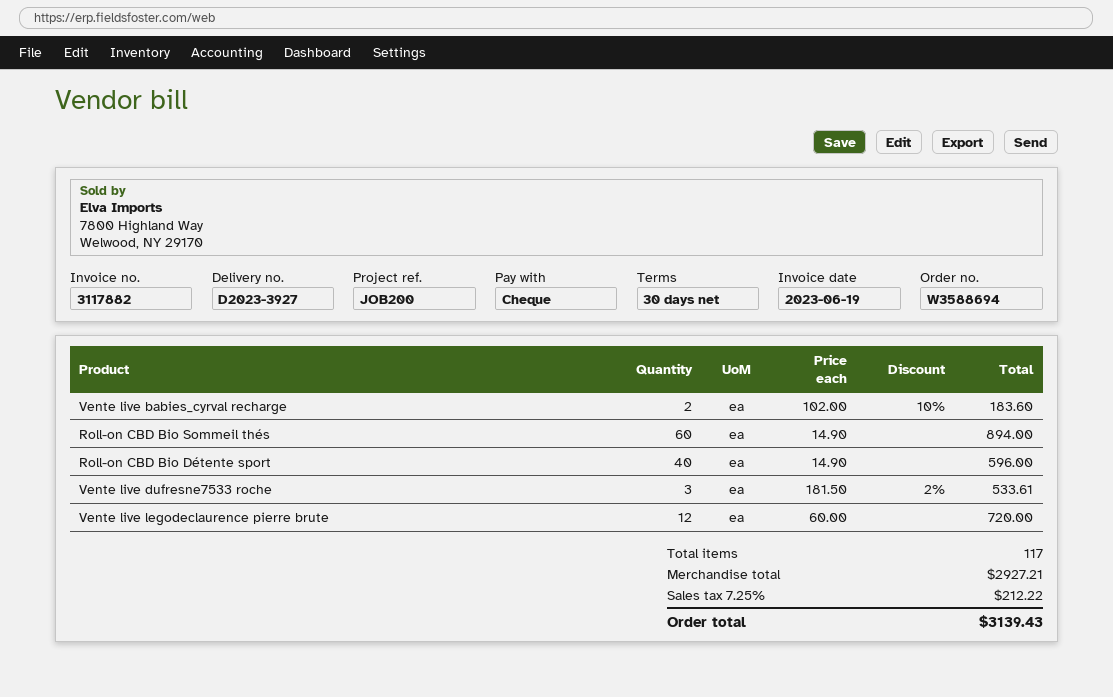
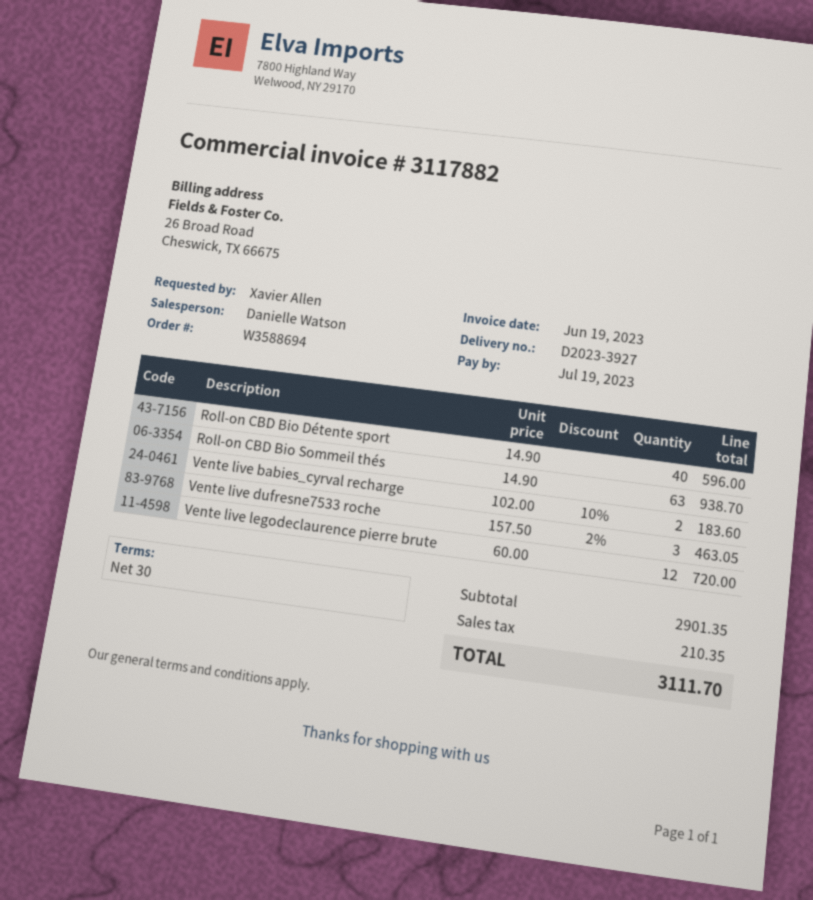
Roll-on CBD Bio Sommeil thés: 60 x 14.90 = 894.00 -> 63 x 14.90 = 938.70
Vente live dufresne7533 roche: 3 x 181.50 - 2% = 533.61 -> 3 x 157.50 - 2% = 463.05
subtotal: 2927.21 -> 2901.35
tax: 212.22 -> 210.35
total: 3139.43 -> 3111.70

